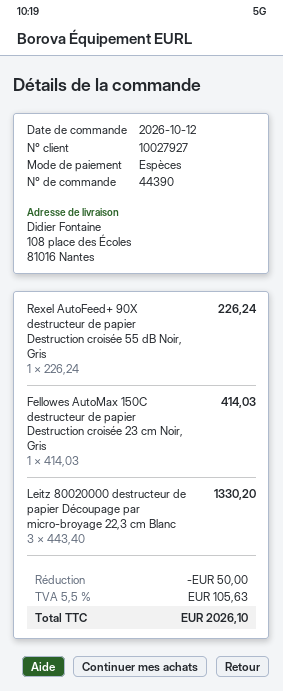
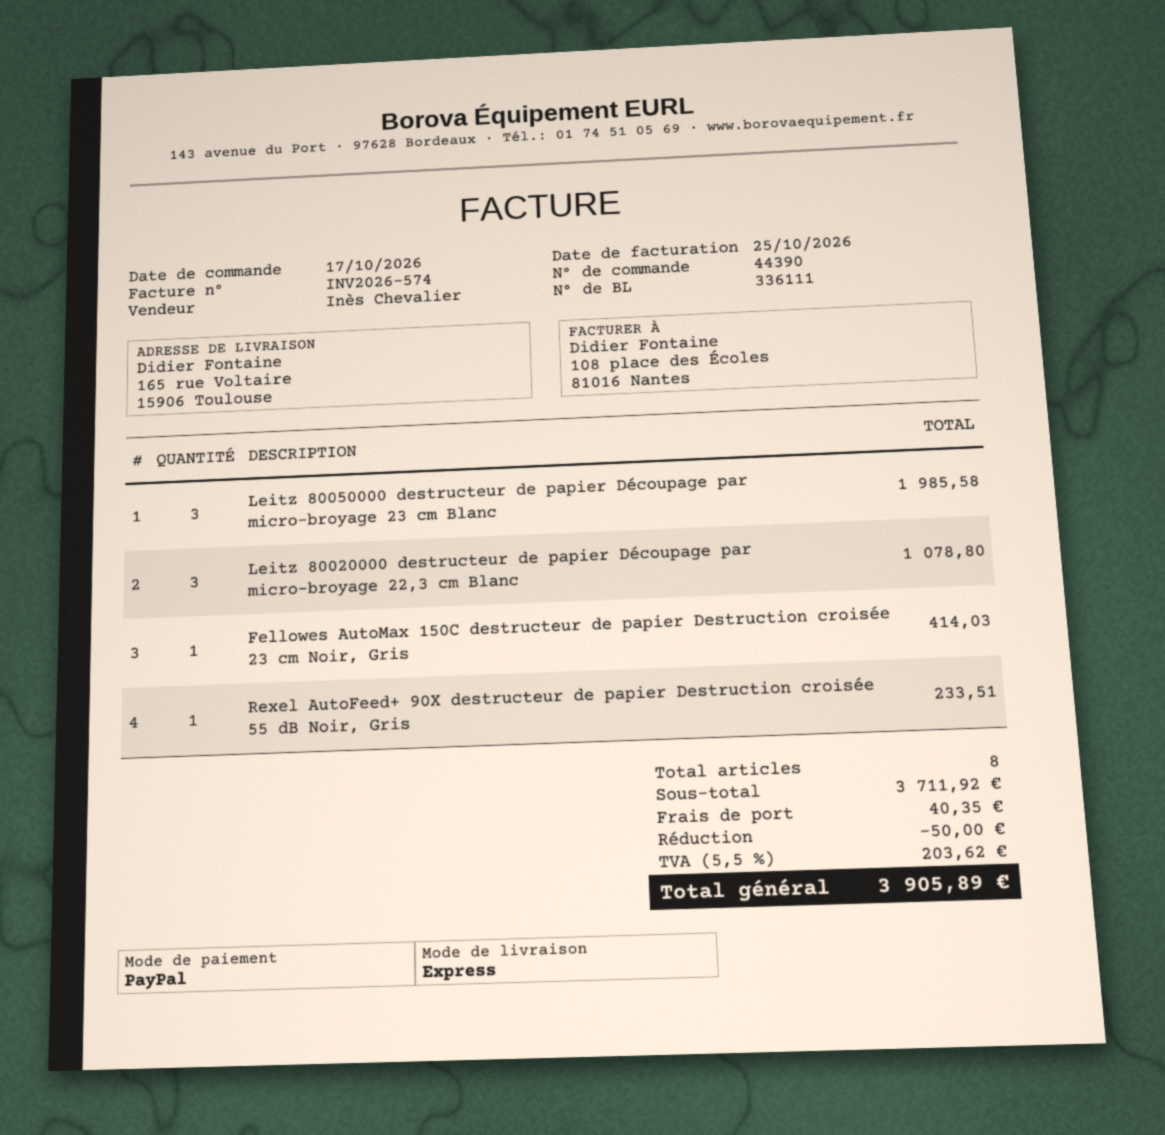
order date: 2026-10-12 -> 2026-10-17
payment method: cash -> PayPal
ship to: 108 place des Écoles, 81016 Nantes -> 165 rue Voltaire, 15906 Toulouse
Rexel AutoFeed+ 90X destructeur de papier Destruction croisée 55 dB Noir, Gris: 1 for 226.24 -> 1 for 233.51
Leitz 80020000 destructeur de papier Découpage par micro-broyage 22,3 cm Blanc: 3 for 1330.20 -> 3 for 1078.80
Leitz 80050000 destructeur de papier Découpage par micro-broyage 23 cm Blanc: none -> 3 for 1985.58
shipping: none -> 40.35
tax: 5.5% = 105.63 -> 5.5% = 203.62
total: 2026.10 -> 3905.89

